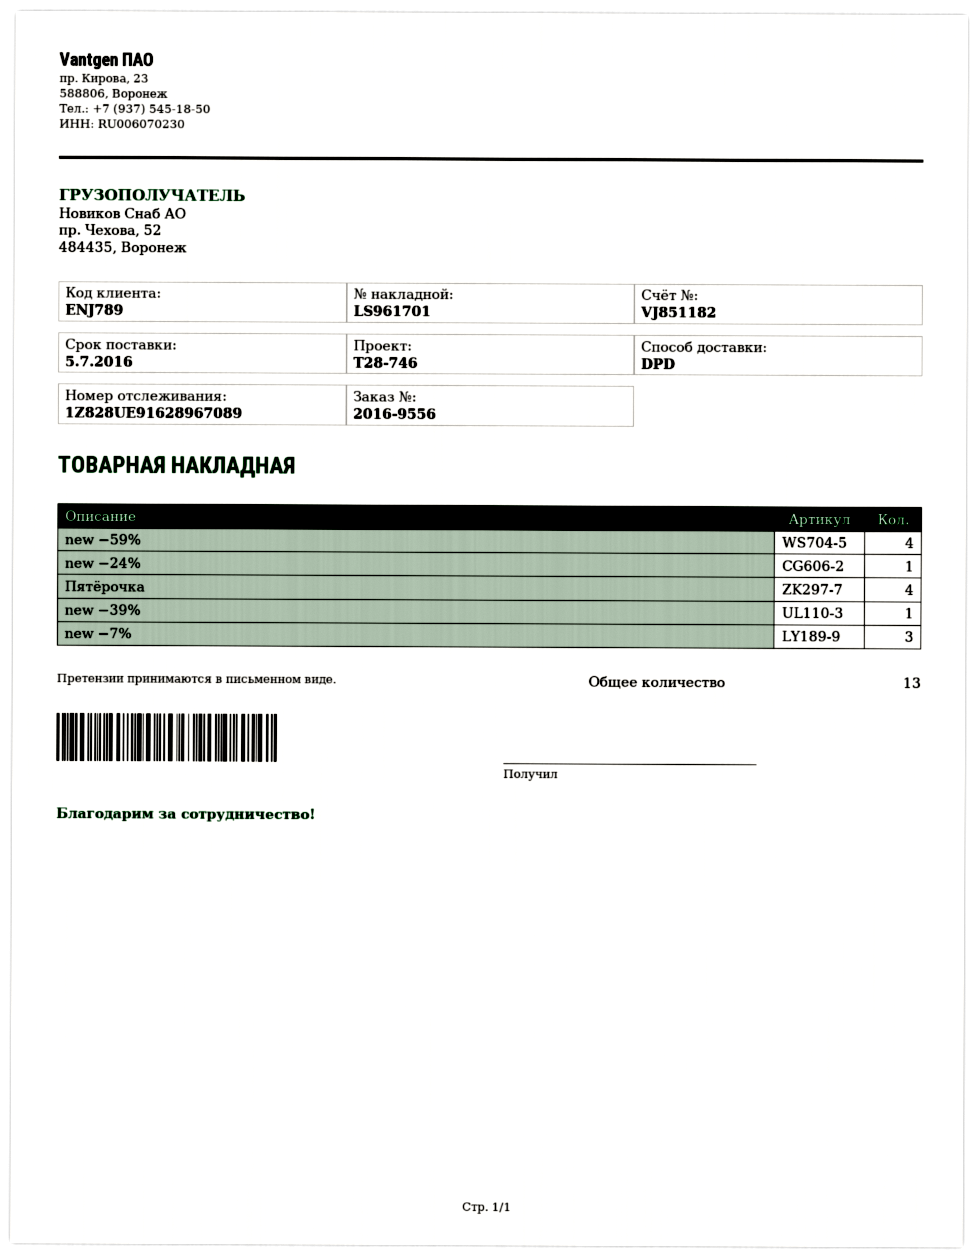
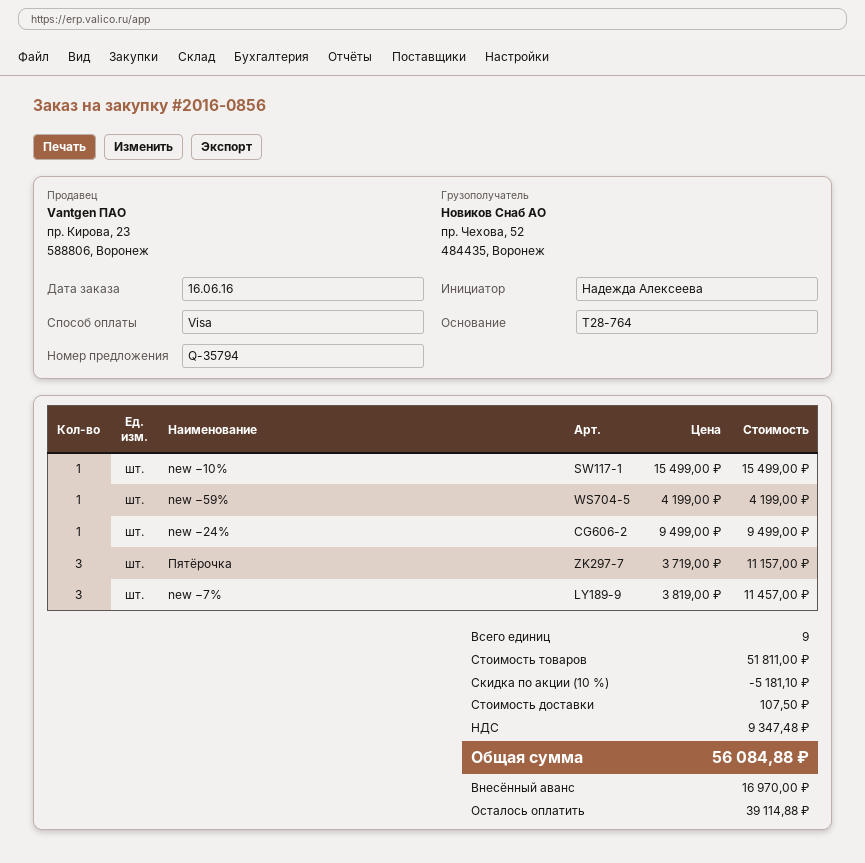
order number: 2016-9556 -> 2016-0856
reference: T28-746 -> T28-764
new −59%: 4 -> 1
Пятёрочка: 4 -> 3
new −39%: 1 -> none
new −10%: none -> 1
total quantity: 13 -> 9

